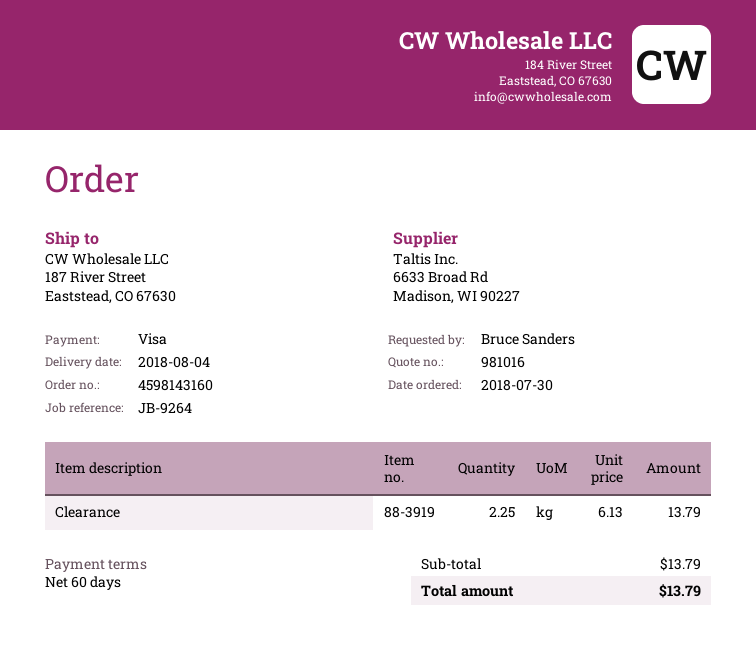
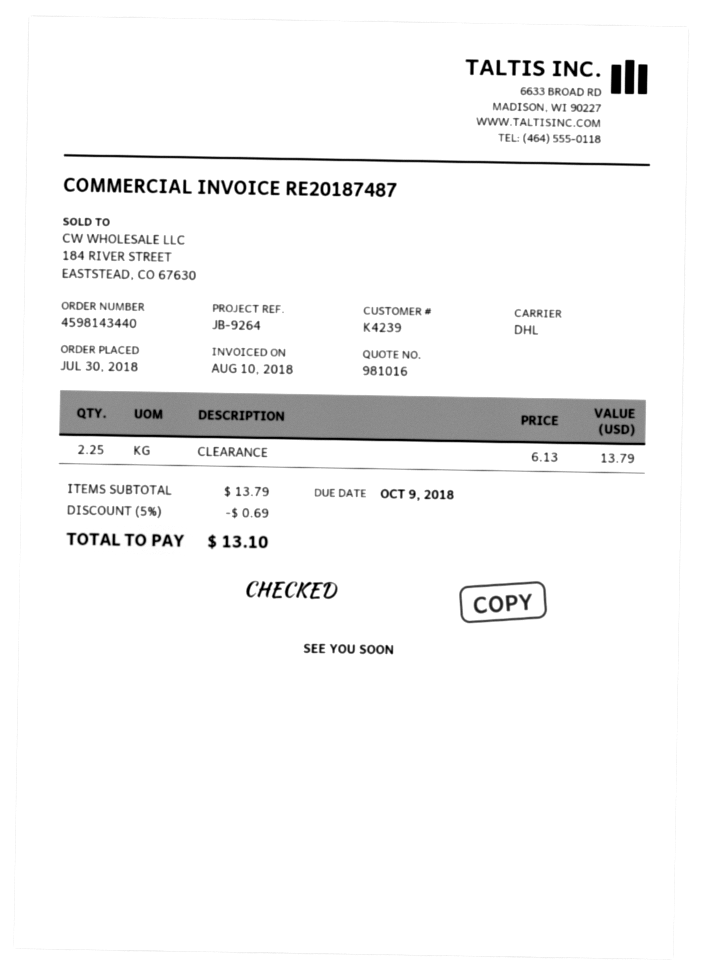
order number: 4598143160 -> 4598143440
discount: none -> 5% = 0.69
total: 13.79 -> 13.10

